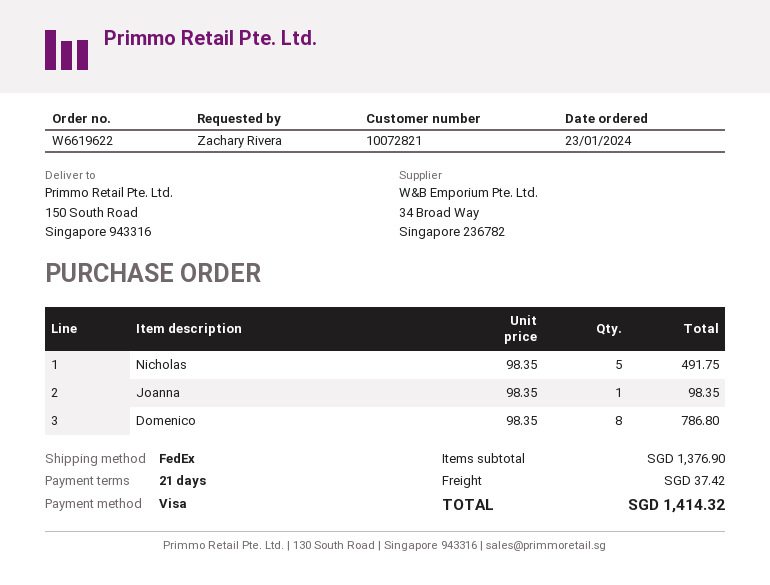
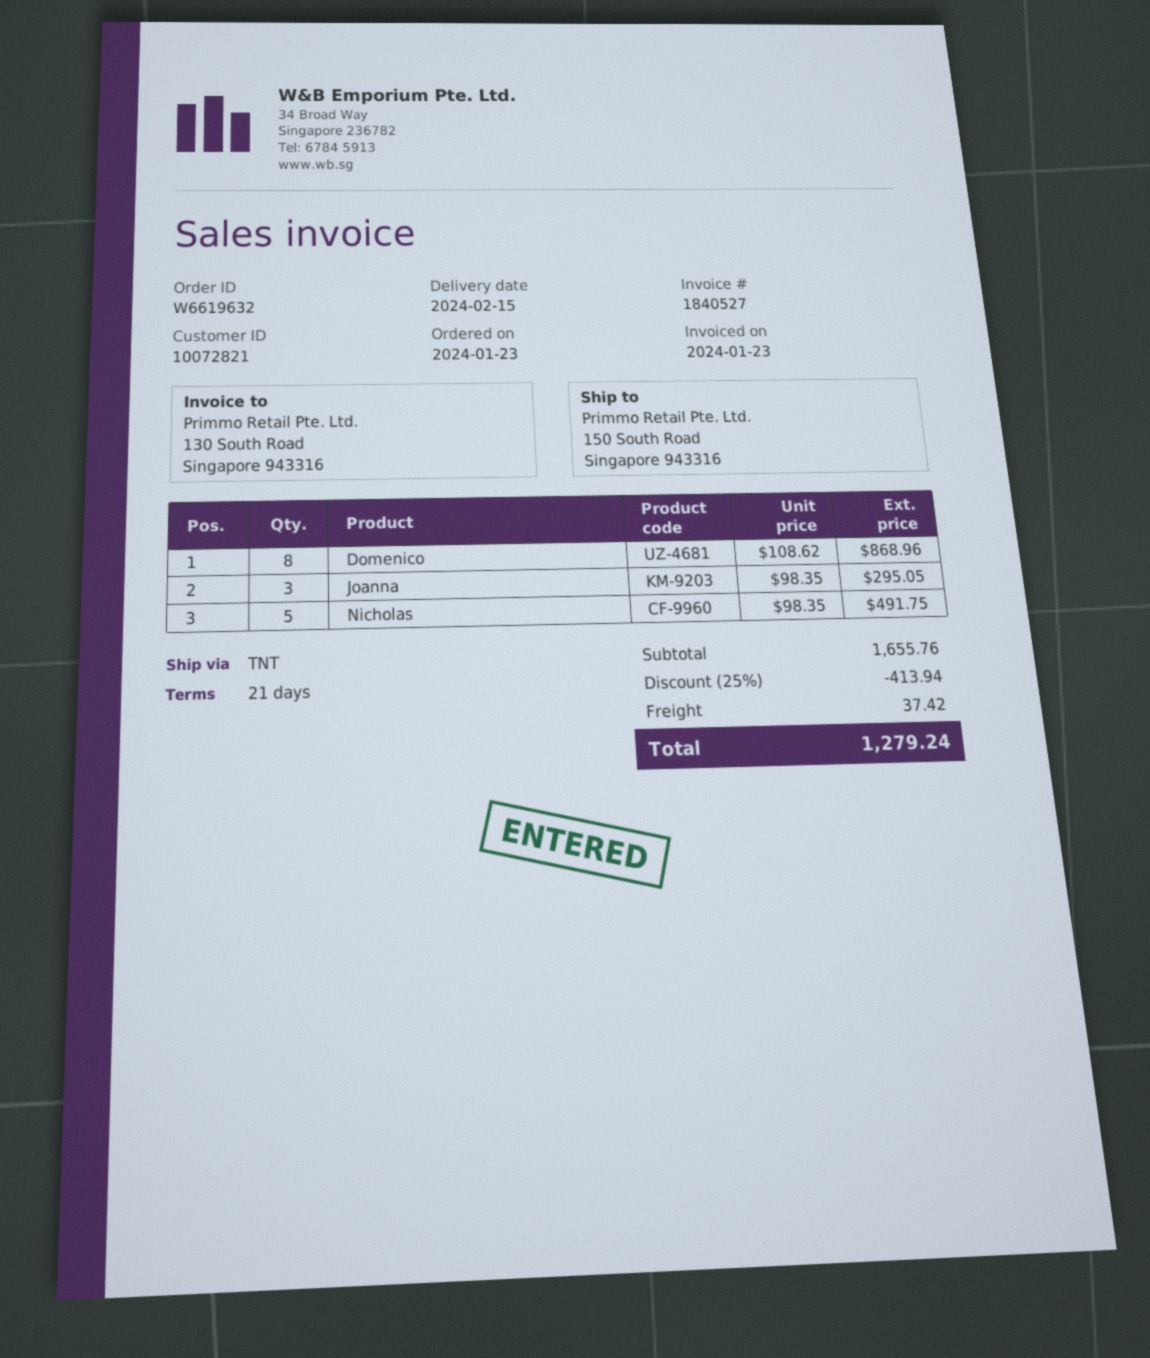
order number: W6619622 -> W6619632
shipping method: FedEx -> TNT
Joanna: 1 x 98.35 = 98.35 -> 3 x 98.35 = 295.05
Domenico: 8 x 98.35 = 786.80 -> 8 x 108.62 = 868.96
subtotal: 1376.90 -> 1655.76
discount: none -> 25% = 413.94
total: 1414.32 -> 1279.24

